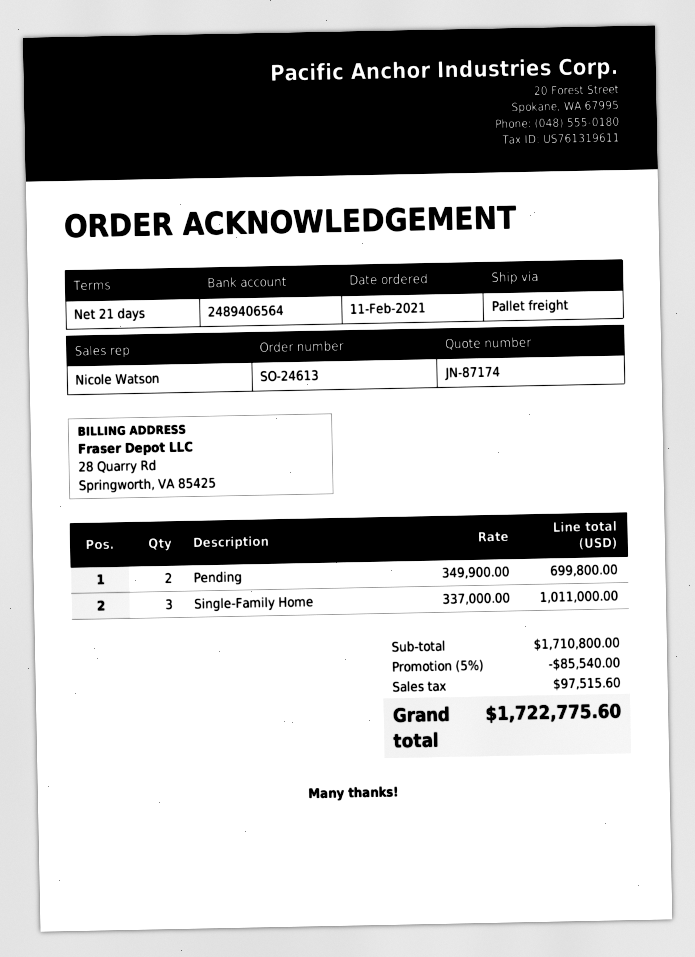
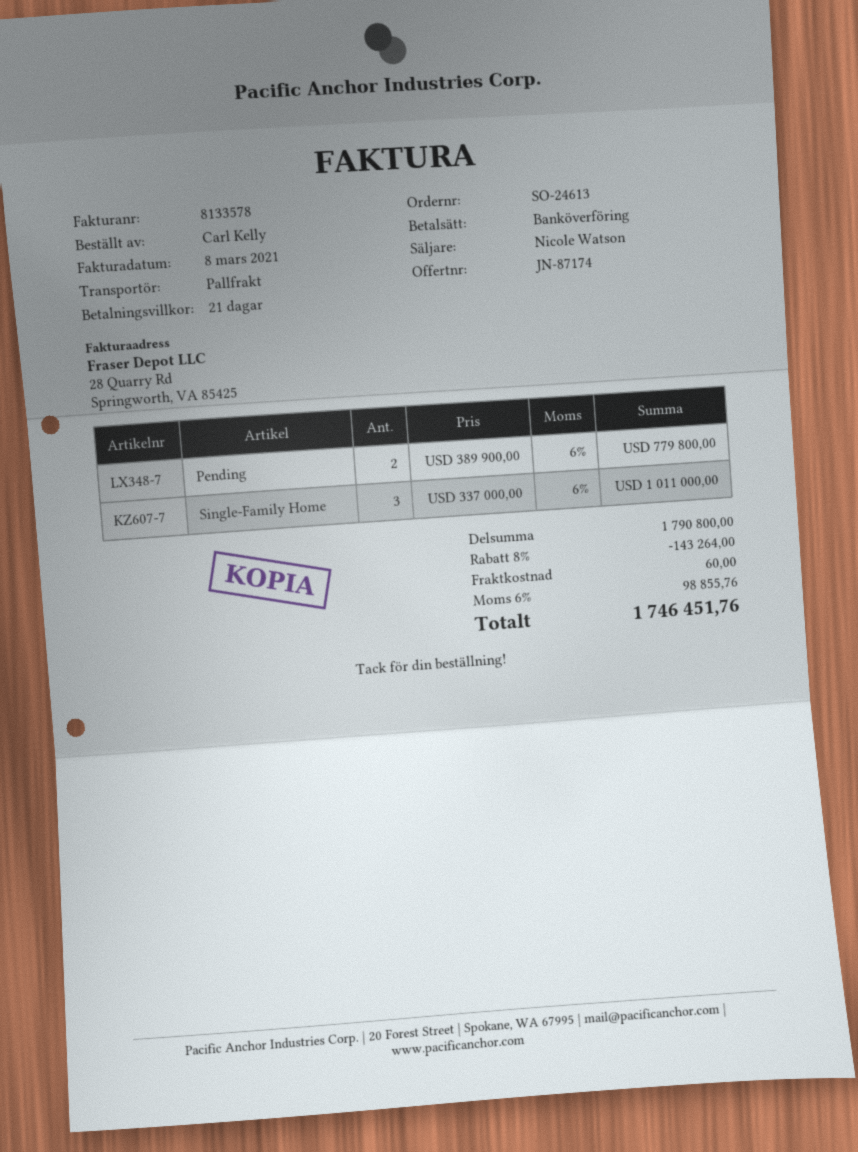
Pending: 2 x 349900.00 = 699800.00 -> 2 x 389900.00 = 779800.00
subtotal: 1710800.00 -> 1790800.00
discount: 5% = 85540.00 -> 8% = 143264.00
shipping: none -> 60.00
tax: 97515.60 -> 98855.76
total: 1722775.60 -> 1746451.76

